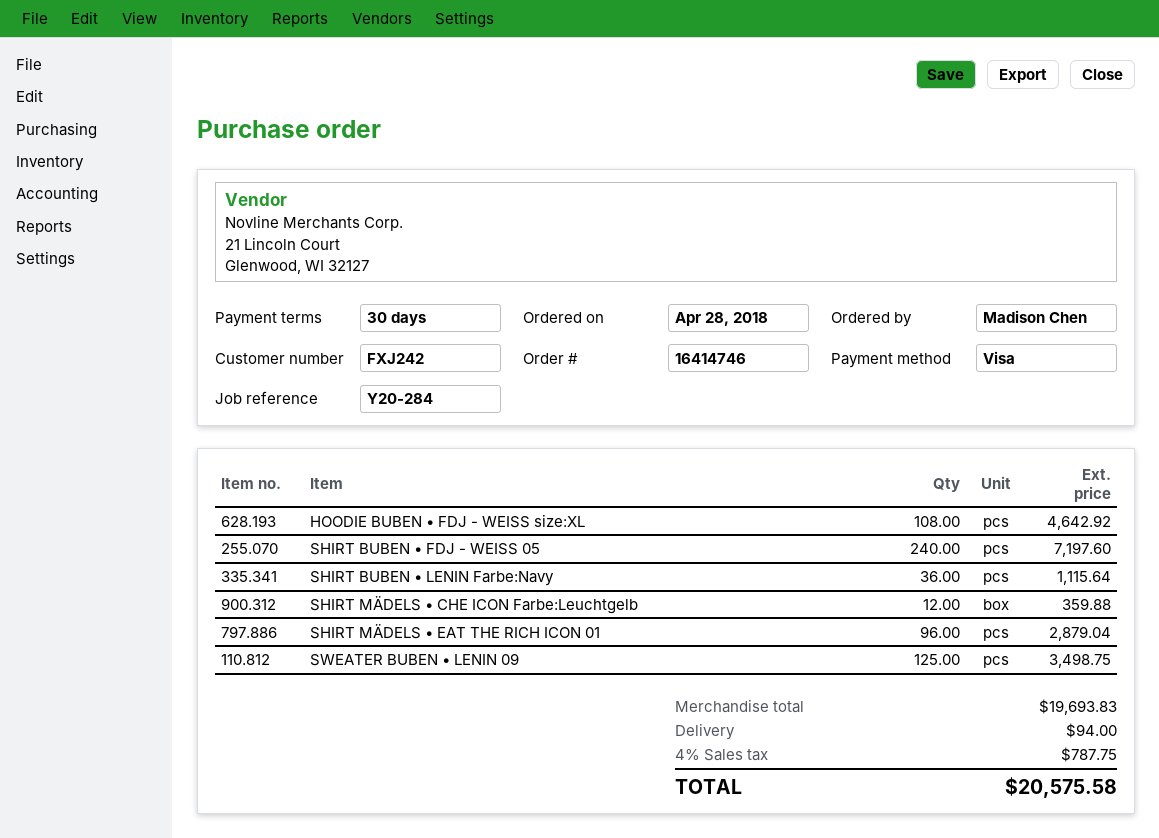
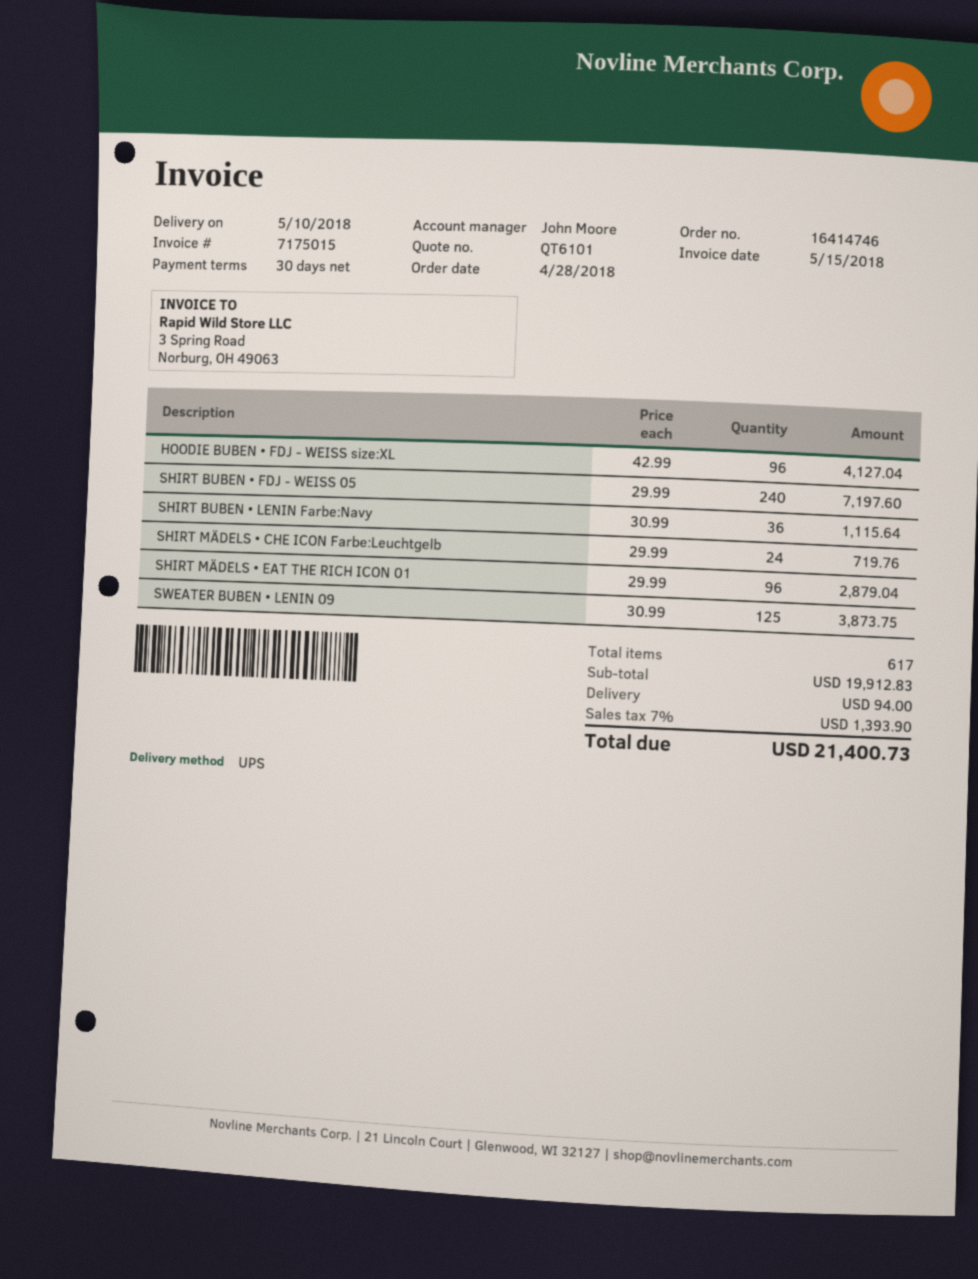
HOODIE BUBEN • FDJ - WEISS size:XL: 108 for 4642.92 -> 96 for 4127.04
SHIRT MÄDELS • CHE ICON Farbe:Leuchtgelb: 12 for 359.88 -> 24 for 719.76
SWEATER BUBEN • LENIN 09: 125 for 3498.75 -> 125 for 3873.75
subtotal: 19693.83 -> 19912.83
tax: 4% = 787.75 -> 7% = 1393.90
total: 20575.58 -> 21400.73

